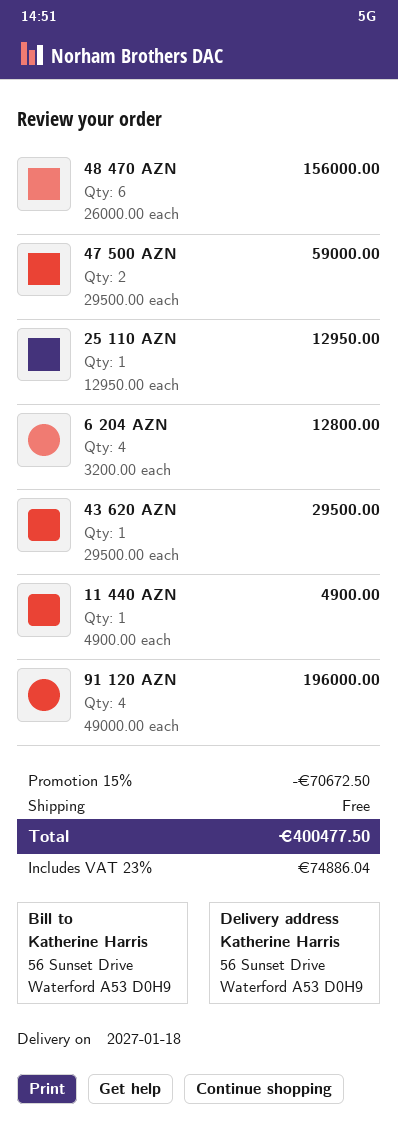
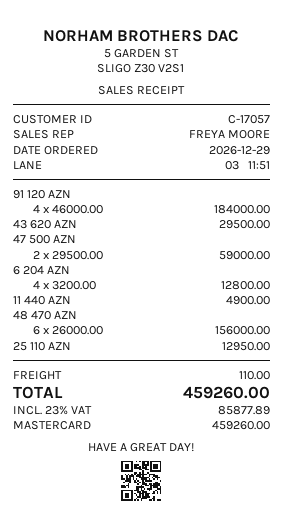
91 120 AZN: 4 x 49000.00 = 196000.00 -> 4 x 46000.00 = 184000.00
discount: 15% = 70672.50 -> none
shipping: 0.00 -> 110.00
tax: 23% = 74886.04 -> 23% = 85877.89
total: 400477.50 -> 459260.00

